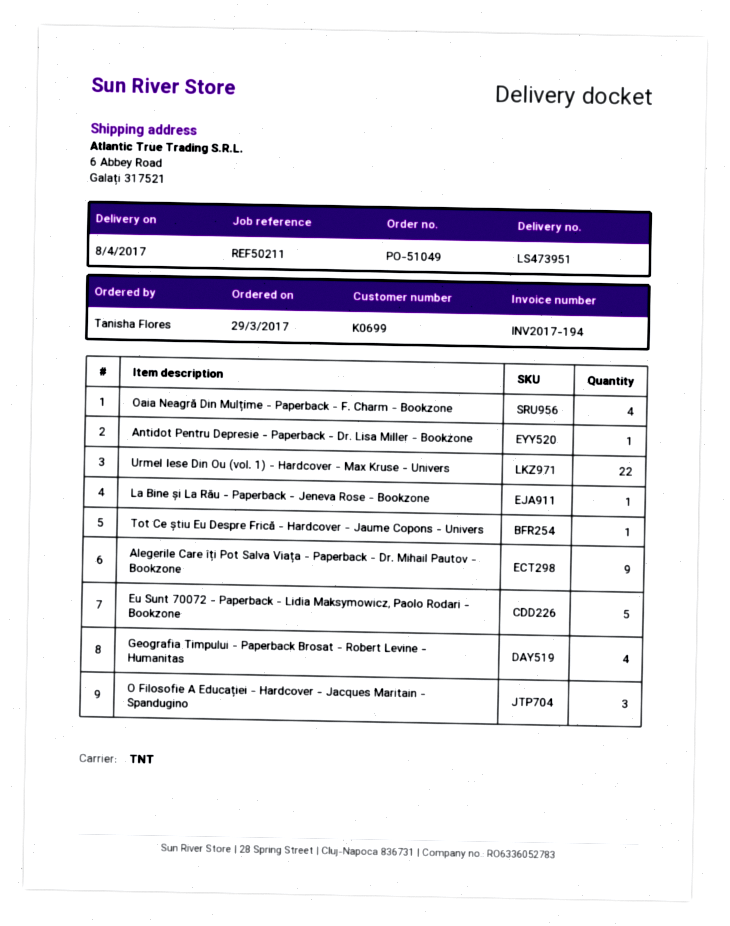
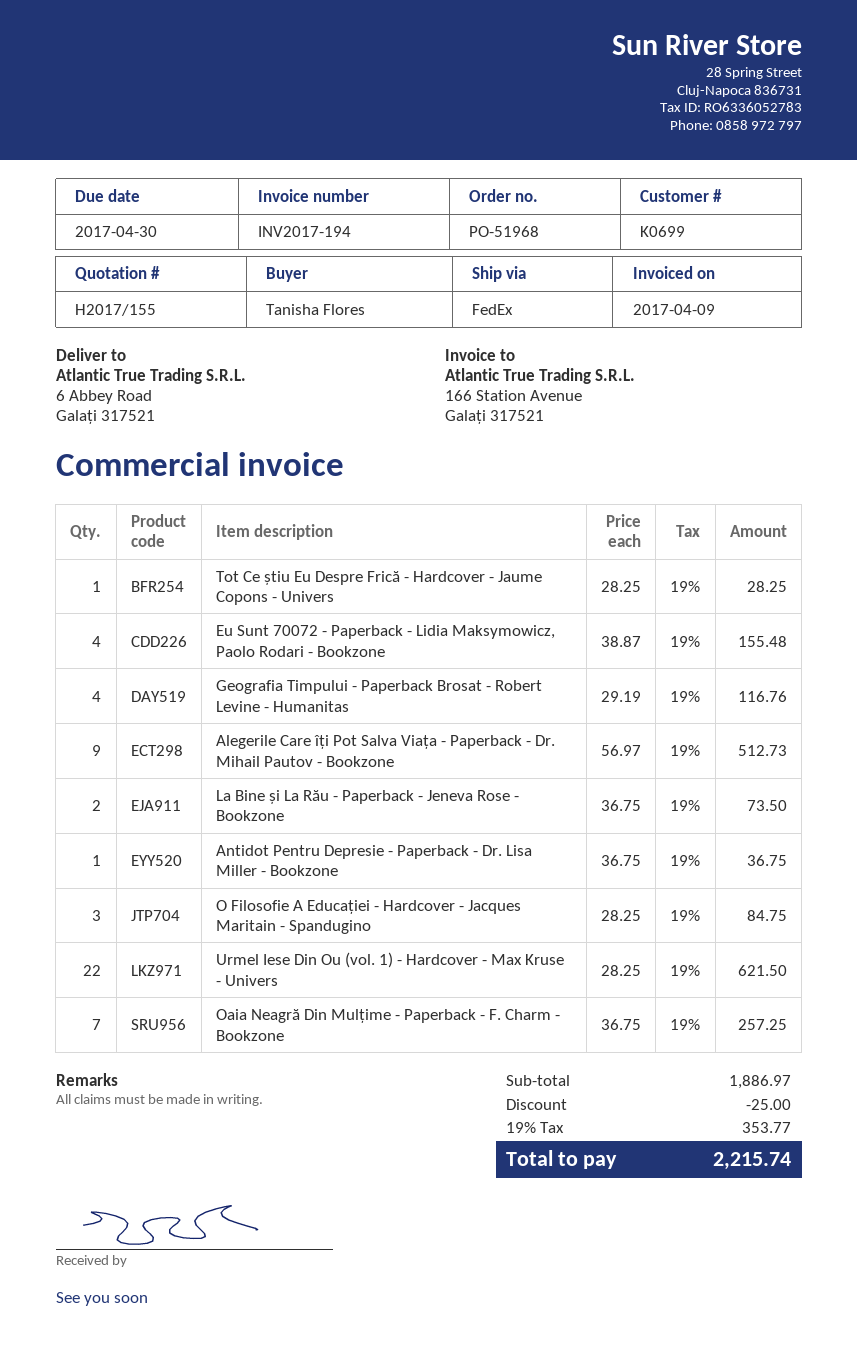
order number: PO-51049 -> PO-51968
shipping method: TNT -> FedEx
Oaia Neagră Din Mulțime - Paperback - F. Charm - Bookzone: 4 -> 7
La Bine și La Rău - Paperback - Jeneva Rose - Bookzone: 1 -> 2
Eu Sunt 70072 - Paperback - Lidia Maksymowicz, Paolo Rodari - Bookzone: 5 -> 4

